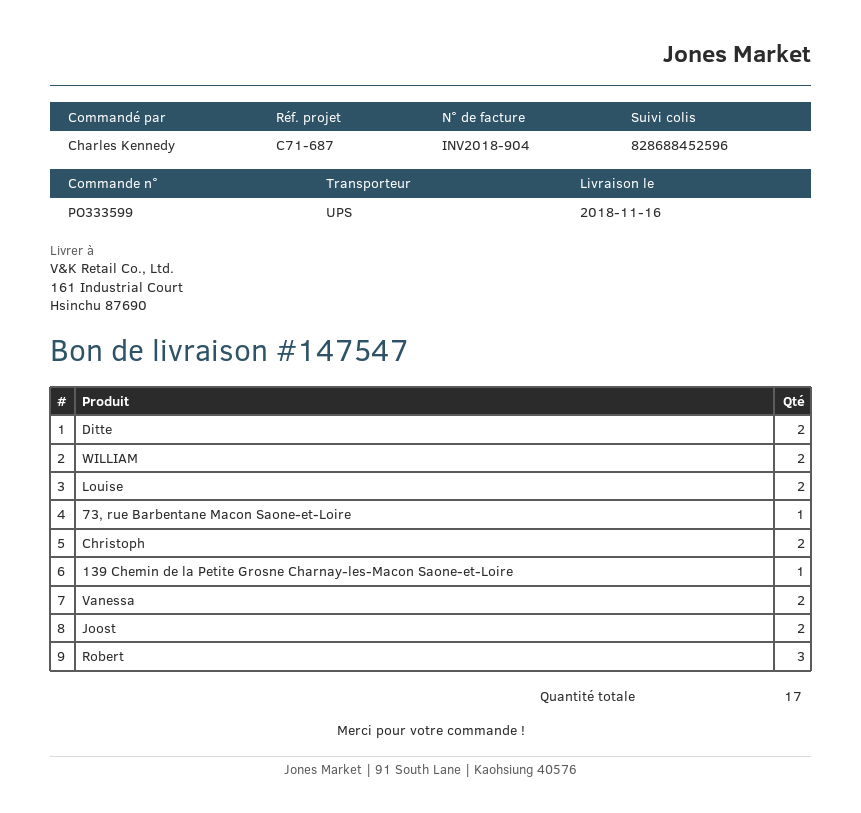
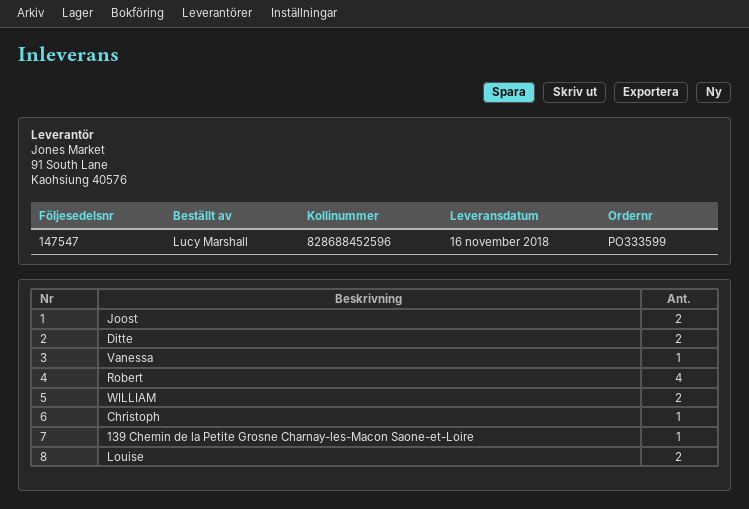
ordered by: Charles Kennedy -> Lucy Marshall
73, rue Barbentane Macon Saone-et-Loire: 1 -> none
Christoph: 2 -> 1
Vanessa: 2 -> 1
Robert: 3 -> 4

